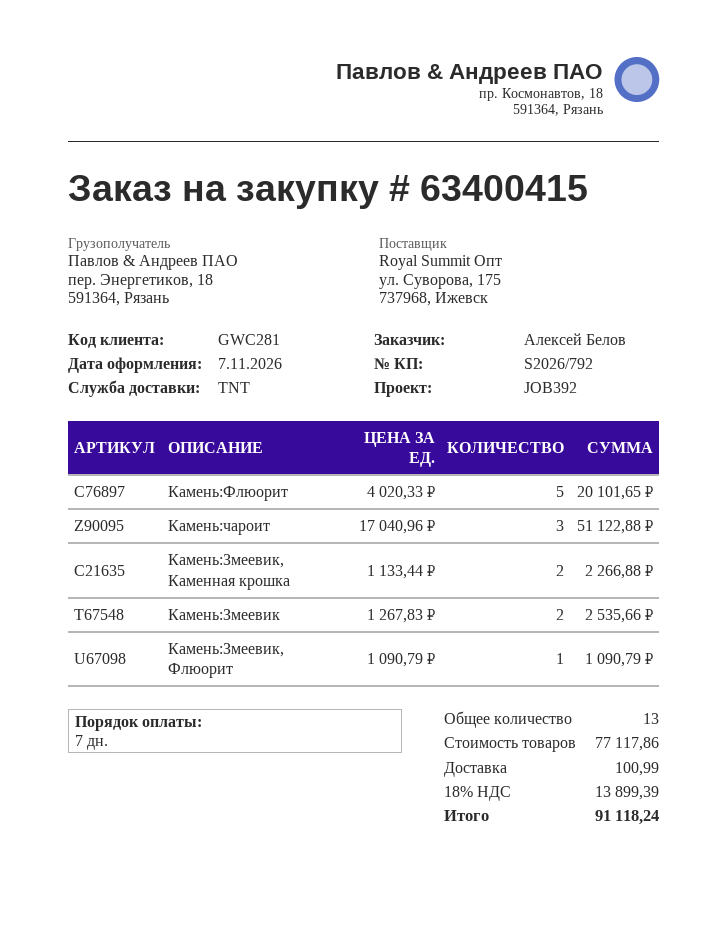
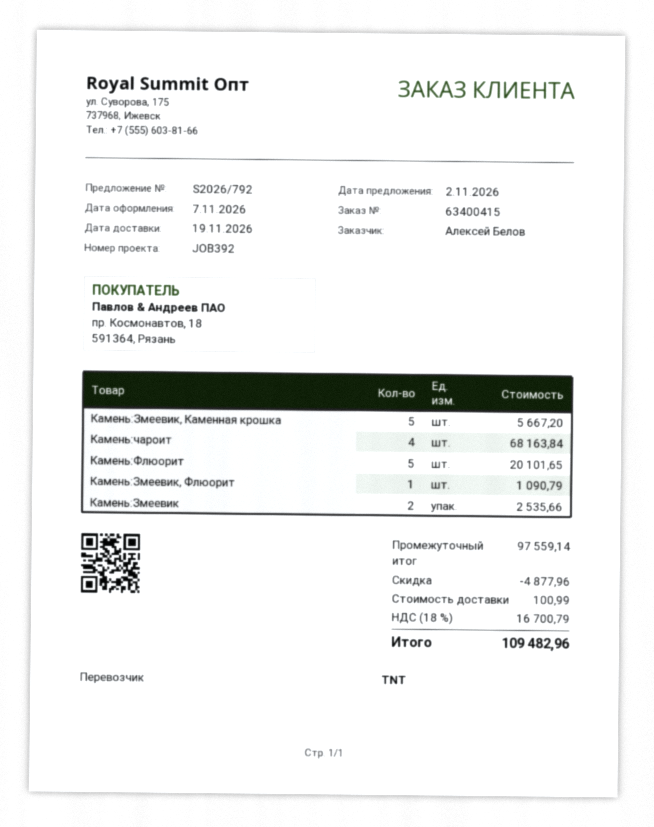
Камень:чароит: 3 for 51122.88 -> 4 for 68163.84
Камень:Змеевик, Каменная крошка: 2 for 2266.88 -> 5 for 5667.20
subtotal: 77117.86 -> 97559.14
discount: none -> 4877.96
tax: 18% = 13899.39 -> 18% = 16700.79
total: 91118.24 -> 109482.96

